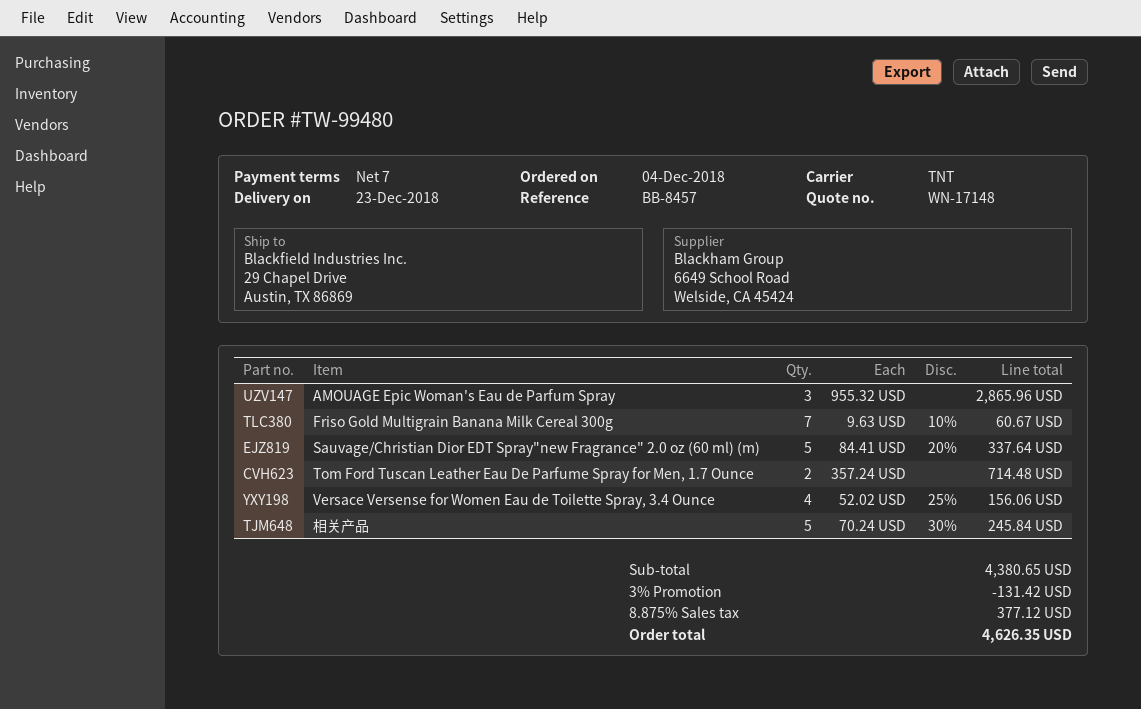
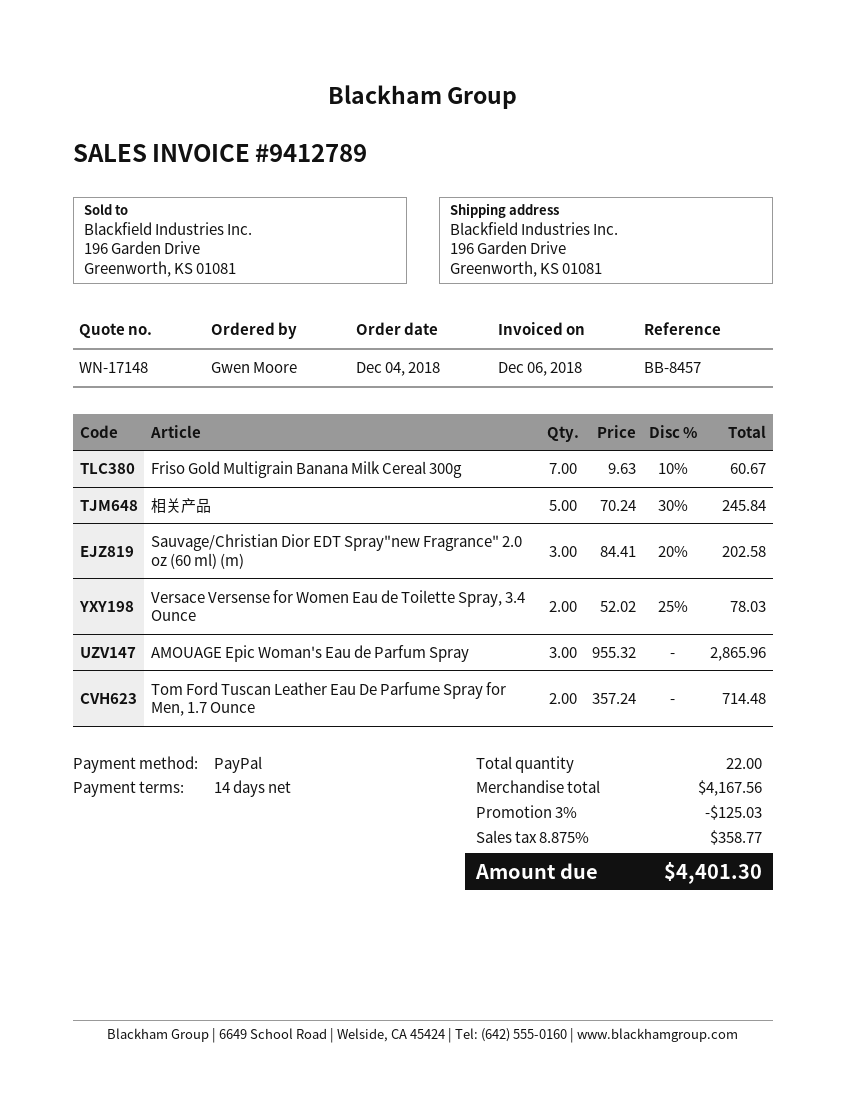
payment terms: 7 days -> 14 days
ship to: 29 Chapel Drive, Austin, TX 86869 -> 196 Garden Drive, Greenworth, KS 01081
Sauvage/Christian Dior EDT Spray"new Fragrance" 2.0 oz (60 ml) (m): 5 x 84.41 - 20% = 337.64 -> 3 x 84.41 - 20% = 202.58
Versace Versense for Women Eau de Toilette Spray, 3.4 Ounce: 4 x 52.02 - 25% = 156.06 -> 2 x 52.02 - 25% = 78.03
subtotal: 4380.65 -> 4167.56
discount: 3% = 131.42 -> 3% = 125.03
tax: 8.875% = 377.12 -> 8.875% = 358.77
total: 4626.35 -> 4401.30

